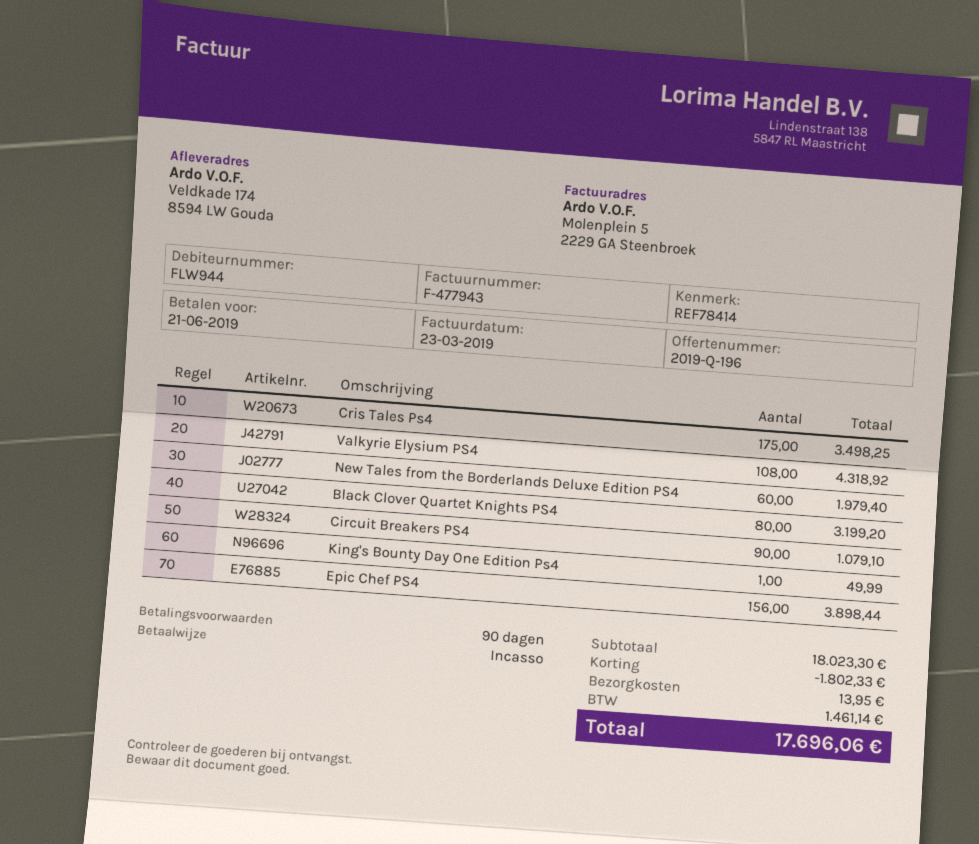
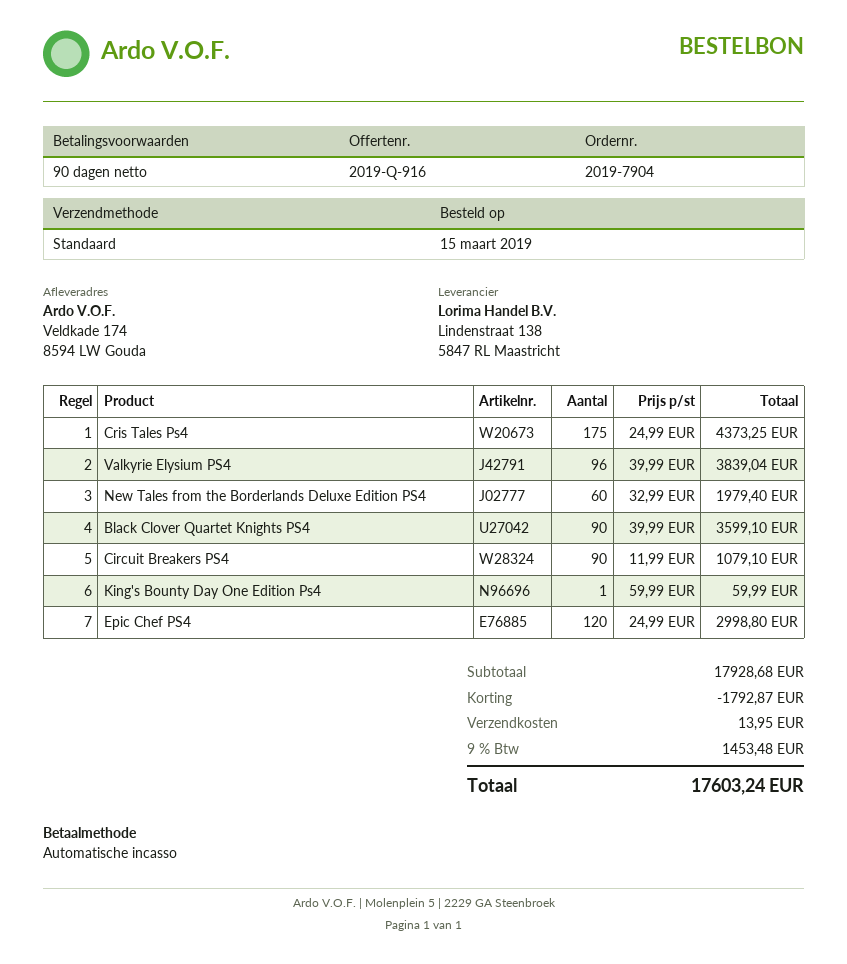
quote number: 2019-Q-196 -> 2019-Q-916
Cris Tales Ps4: 175 for 3498.25 -> 175 for 4373.25
Valkyrie Elysium PS4: 108 for 4318.92 -> 96 for 3839.04
Black Clover Quartet Knights PS4: 80 for 3199.20 -> 90 for 3599.10
King's Bounty Day One Edition Ps4: 1 for 49.99 -> 1 for 59.99
Epic Chef PS4: 156 for 3898.44 -> 120 for 2998.80
subtotal: 18023.30 -> 17928.68
discount: 1802.33 -> 1792.87
tax: 1461.14 -> 1453.48
total: 17696.06 -> 17603.24

